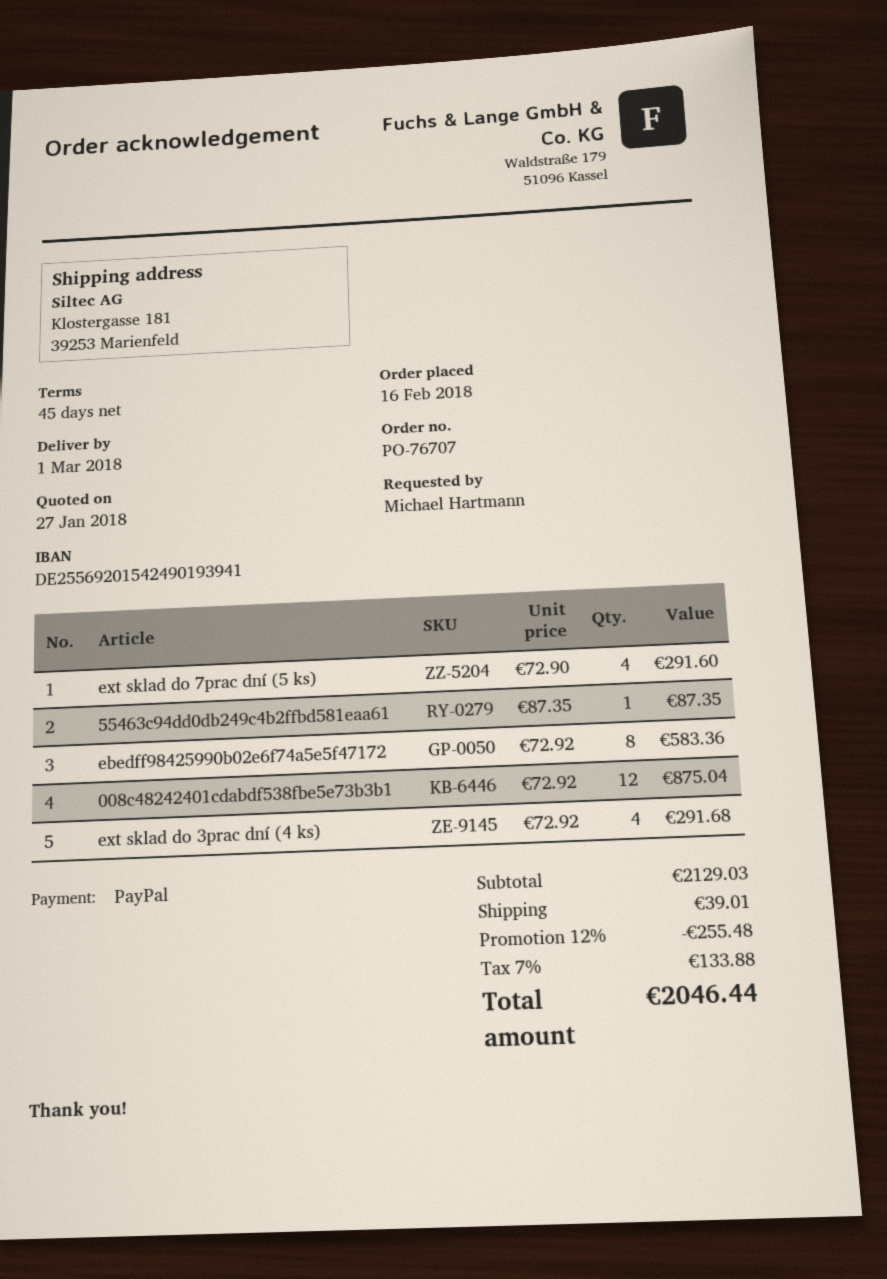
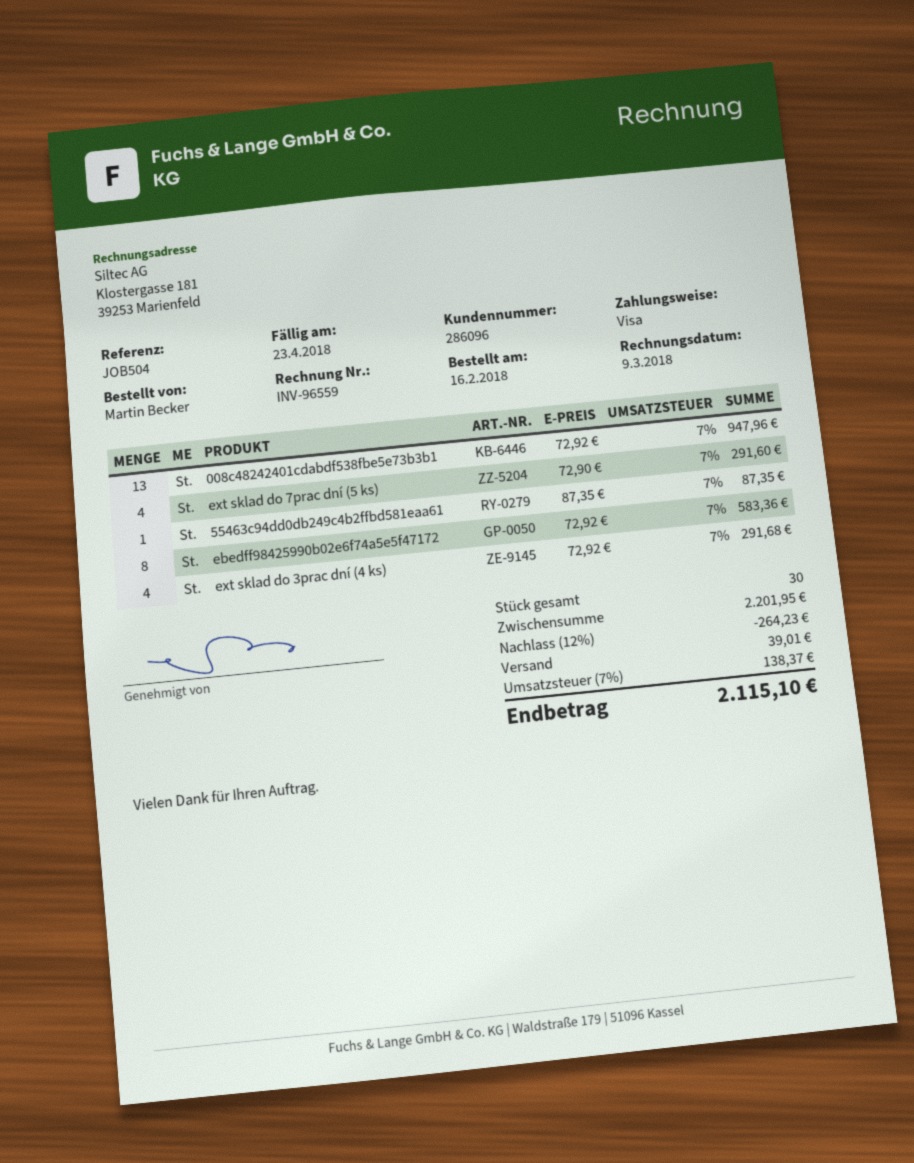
ordered by: Michael Hartmann -> Martin Becker
payment method: PayPal -> Visa
008c48242401cdabdf538fbe5e73b3b1: 12 x 72.92 = 875.04 -> 13 x 72.92 = 947.96
subtotal: 2129.03 -> 2201.95
discount: 12% = 255.48 -> 12% = 264.23
tax: 7% = 133.88 -> 7% = 138.37
total: 2046.44 -> 2115.10

